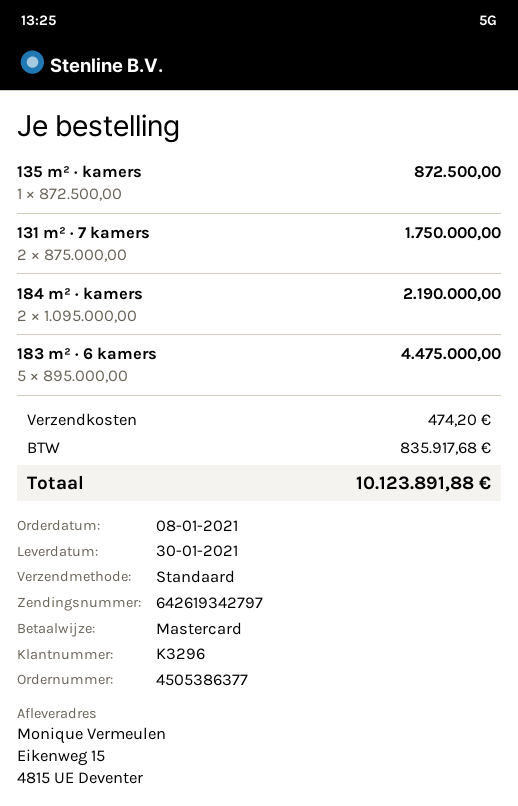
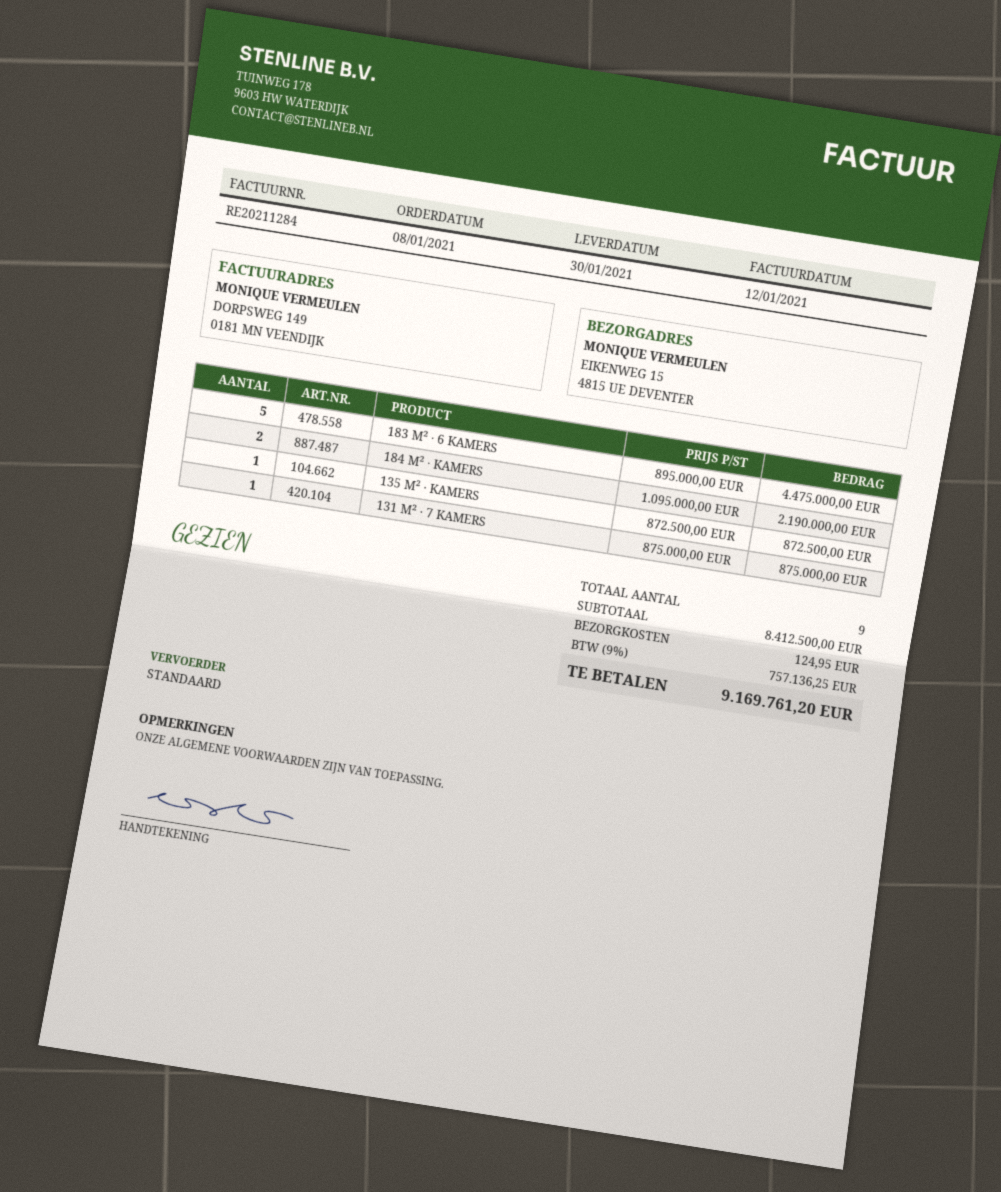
131 m² · 7 kamers: 2 x 875000.00 = 1750000.00 -> 1 x 875000.00 = 875000.00
shipping: 474.20 -> 124.95
tax: 835917.68 -> 757136.25
total: 10123891.88 -> 9169761.20

